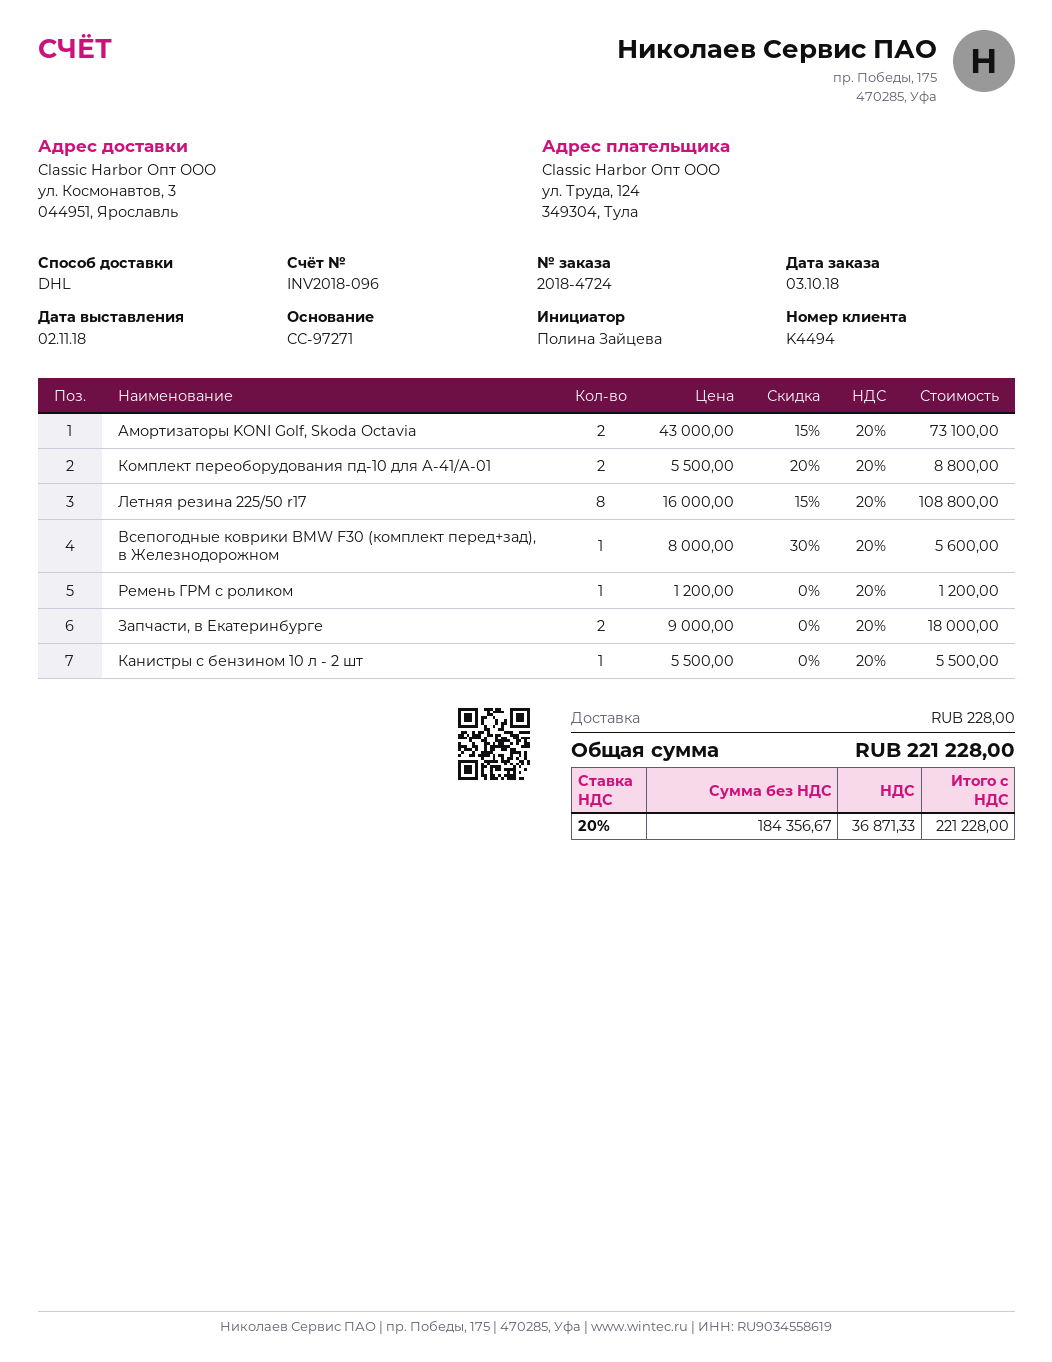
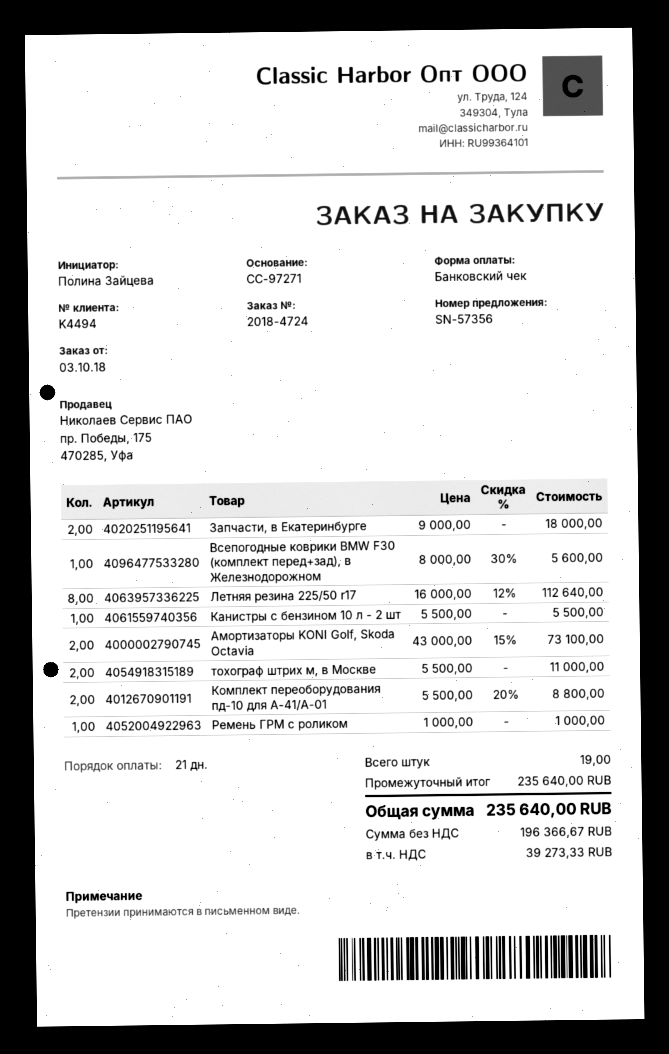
Летняя резина 225/50 r17: 8 x 16000.00 - 15% = 108800.00 -> 8 x 16000.00 - 12% = 112640.00
Ремень ГРМ с роликом: 1 x 1200.00 = 1200.00 -> 1 x 1000.00 = 1000.00
тохограф штрих м, в Москве: none -> 2 x 5500.00 = 11000.00
shipping: 228.00 -> none
net: 184356.67 -> 196366.67
tax: 36871.33 -> 39273.33
total: 221228.00 -> 235640.00

